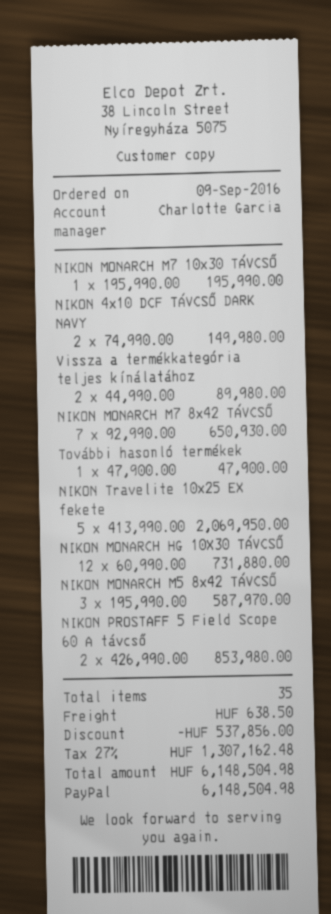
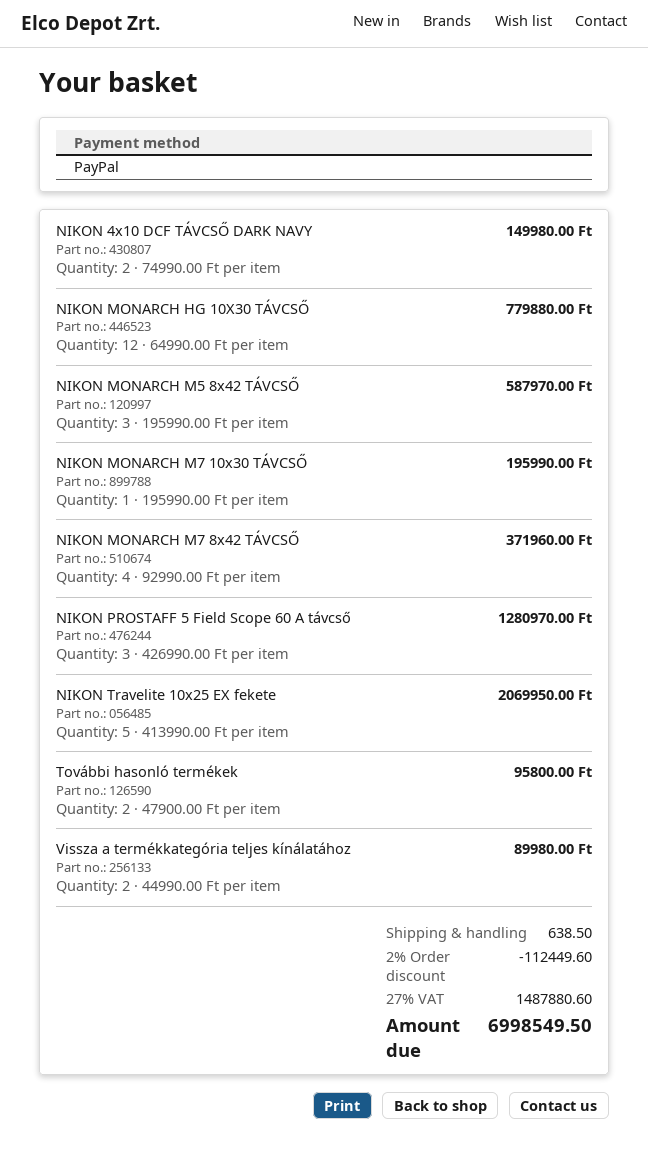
NIKON MONARCH M7 8x42 TÁVCSŐ: 7 x 92990.00 = 650930.00 -> 4 x 92990.00 = 371960.00
További hasonló termékek: 1 x 47900.00 = 47900.00 -> 2 x 47900.00 = 95800.00
NIKON MONARCH HG 10X30 TÁVCSŐ: 12 x 60990.00 = 731880.00 -> 12 x 64990.00 = 779880.00
NIKON PROSTAFF 5 Field Scope 60 A távcső: 2 x 426990.00 = 853980.00 -> 3 x 426990.00 = 1280970.00
discount: 537856.00 -> 112449.60
tax: 27% = 1307162.48 -> 27% = 1487880.60
total: 6148504.98 -> 6998549.50

